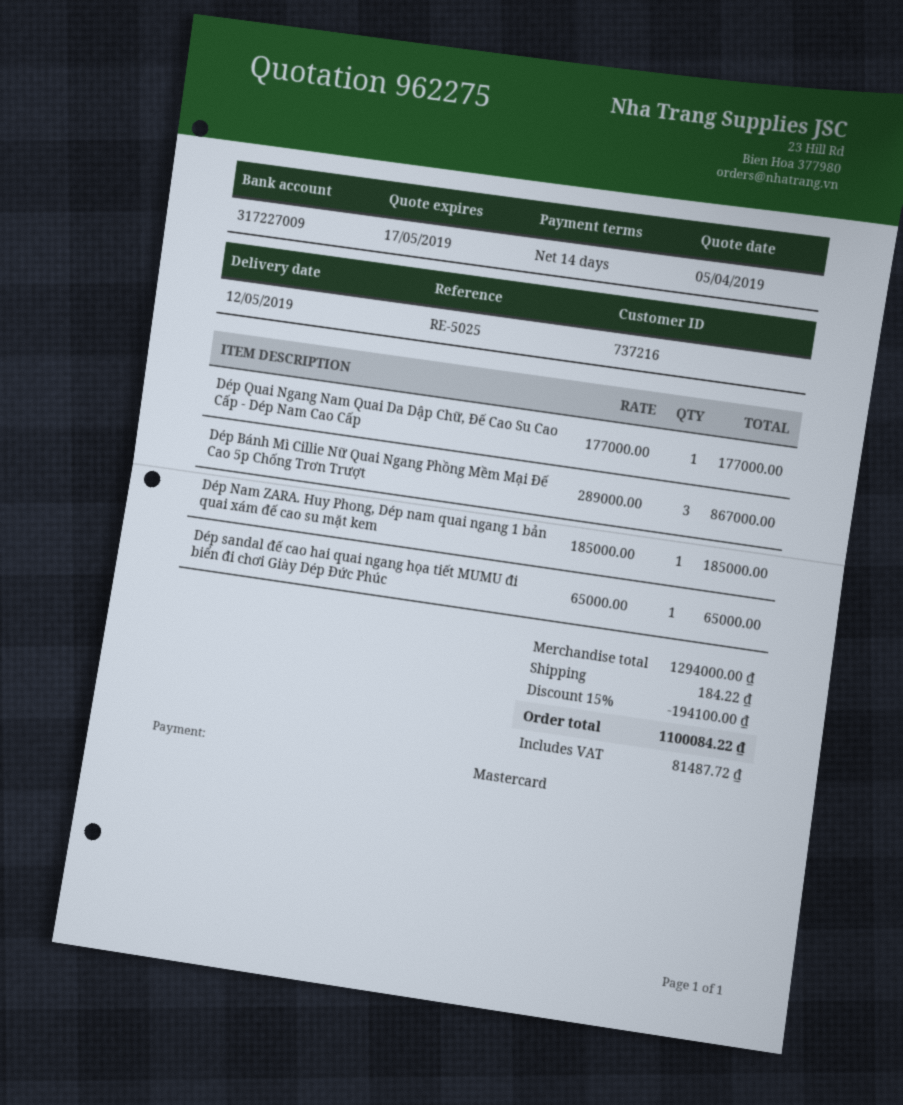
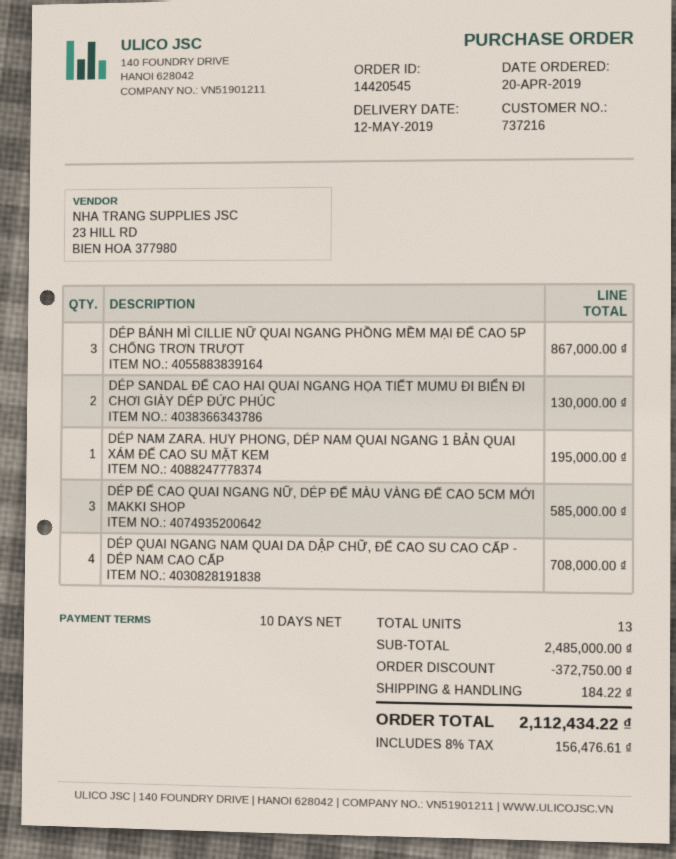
payment terms: 14 days -> 10 days
Dép Quai Ngang Nam Quai Da Dập Chữ, Đế Cao Su Cao Cấp - Dép Nam Cao Cấp: 1 for 177000.00 -> 4 for 708000.00
Dép Nam ZARA. Huy Phong, Dép nam quai ngang 1 bản quai xám đế cao su mặt kem: 1 for 185000.00 -> 1 for 195000.00
Dép sandal đế cao hai quai ngang họa tiết MUMU đi biển đi chơi Giày Dép Đức Phúc: 1 for 65000.00 -> 2 for 130000.00
DÉP ĐẾ CAO QUAI NGANG NỮ, DÉP ĐẾ MÀU VÀNG ĐẾ CAO 5CM MỚI MAKKI SHOP: none -> 3 for 585000.00
subtotal: 1294000.00 -> 2485000.00
discount: 194100.00 -> 372750.00
tax: 81487.72 -> 156476.61
total: 1100084.22 -> 2112434.22

